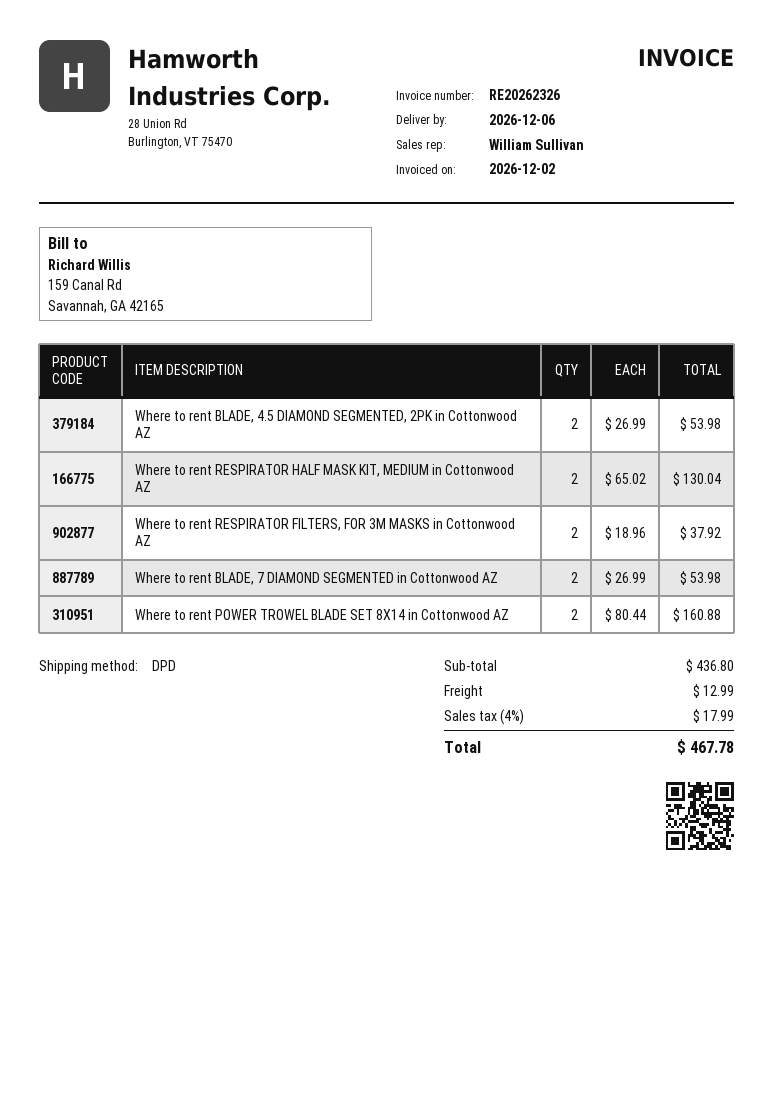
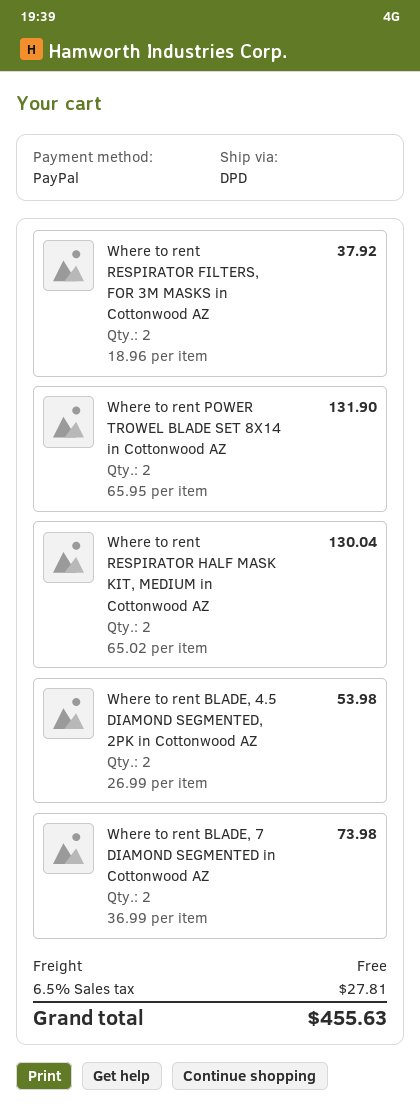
Where to rent BLADE, 7 DIAMOND SEGMENTED in Cottonwood AZ: 2 x 26.99 = 53.98 -> 2 x 36.99 = 73.98
Where to rent POWER TROWEL BLADE SET 8X14 in Cottonwood AZ: 2 x 80.44 = 160.88 -> 2 x 65.95 = 131.90
shipping: 12.99 -> 0.00
tax: 4% = 17.99 -> 6.5% = 27.81
total: 467.78 -> 455.63

